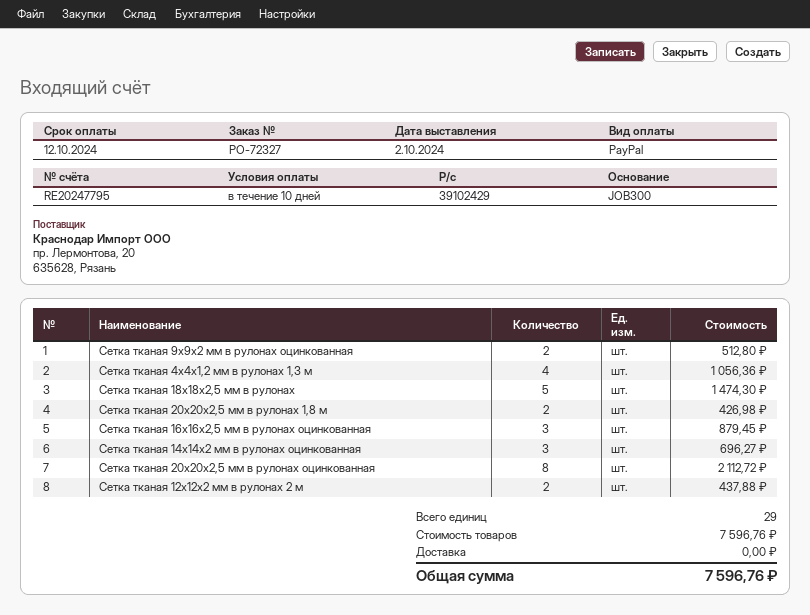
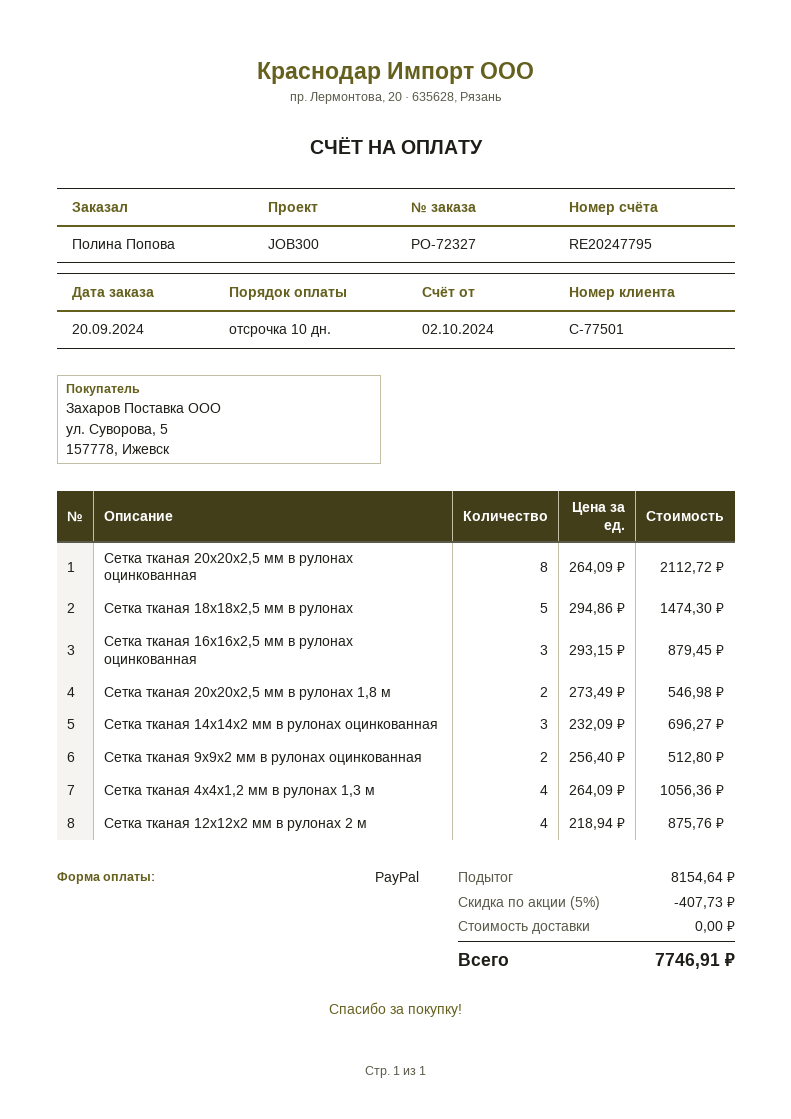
Сетка тканая 20х20х2,5 мм в рулонах 1,8 м: 2 for 426.98 -> 2 for 546.98
Сетка тканая 12х12х2 мм в рулонах 2 м: 2 for 437.88 -> 4 for 875.76
subtotal: 7596.76 -> 8154.64
discount: none -> 5% = 407.73
total: 7596.76 -> 7746.91

